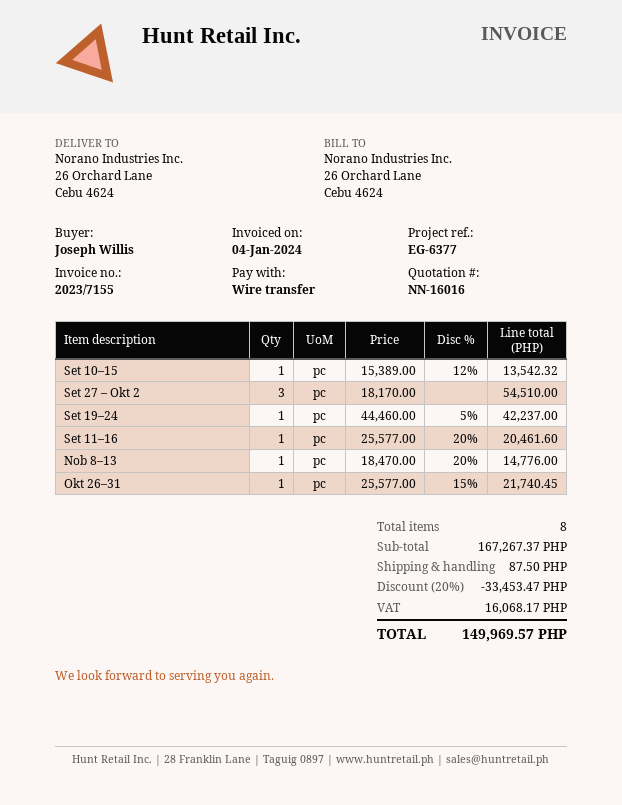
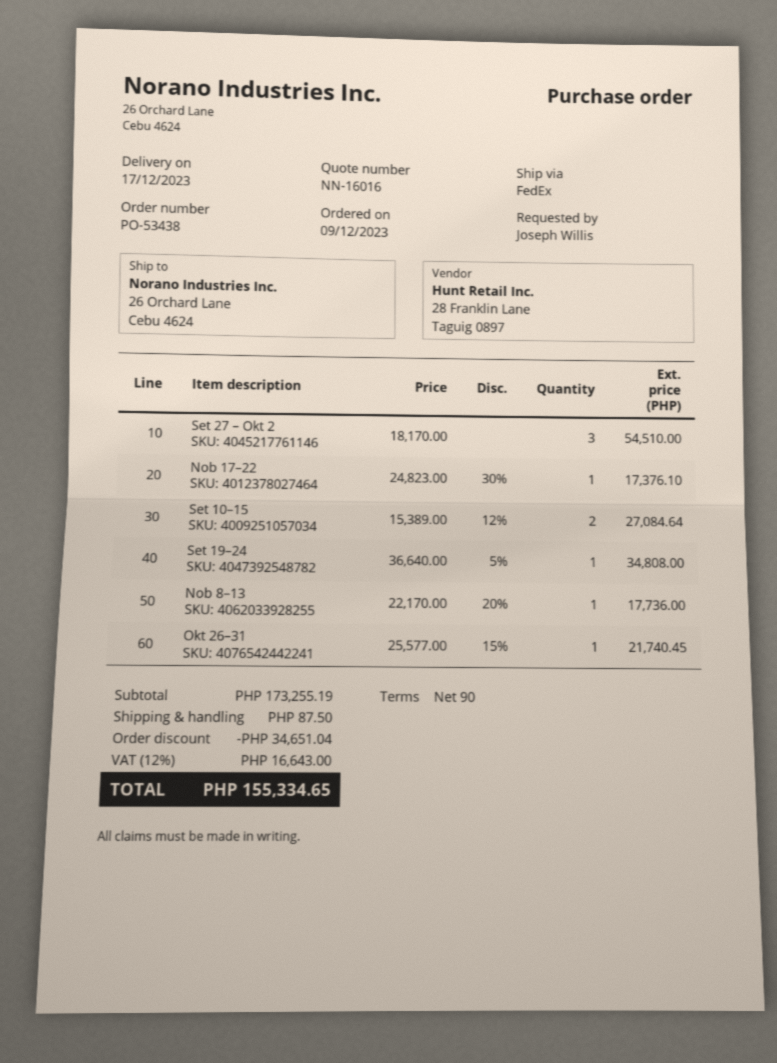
Set 10–15: 1 x 15389.00 - 12% = 13542.32 -> 2 x 15389.00 - 12% = 27084.64
Set 19–24: 1 x 44460.00 - 5% = 42237.00 -> 1 x 36640.00 - 5% = 34808.00
Set 11–16: 1 x 25577.00 - 20% = 20461.60 -> none
Nob 8–13: 1 x 18470.00 - 20% = 14776.00 -> 1 x 22170.00 - 20% = 17736.00
Nob 17–22: none -> 1 x 24823.00 - 30% = 17376.10
subtotal: 167267.37 -> 173255.19
discount: 33453.47 -> 34651.04
tax: 16068.17 -> 16643.00
total: 149969.57 -> 155334.65

